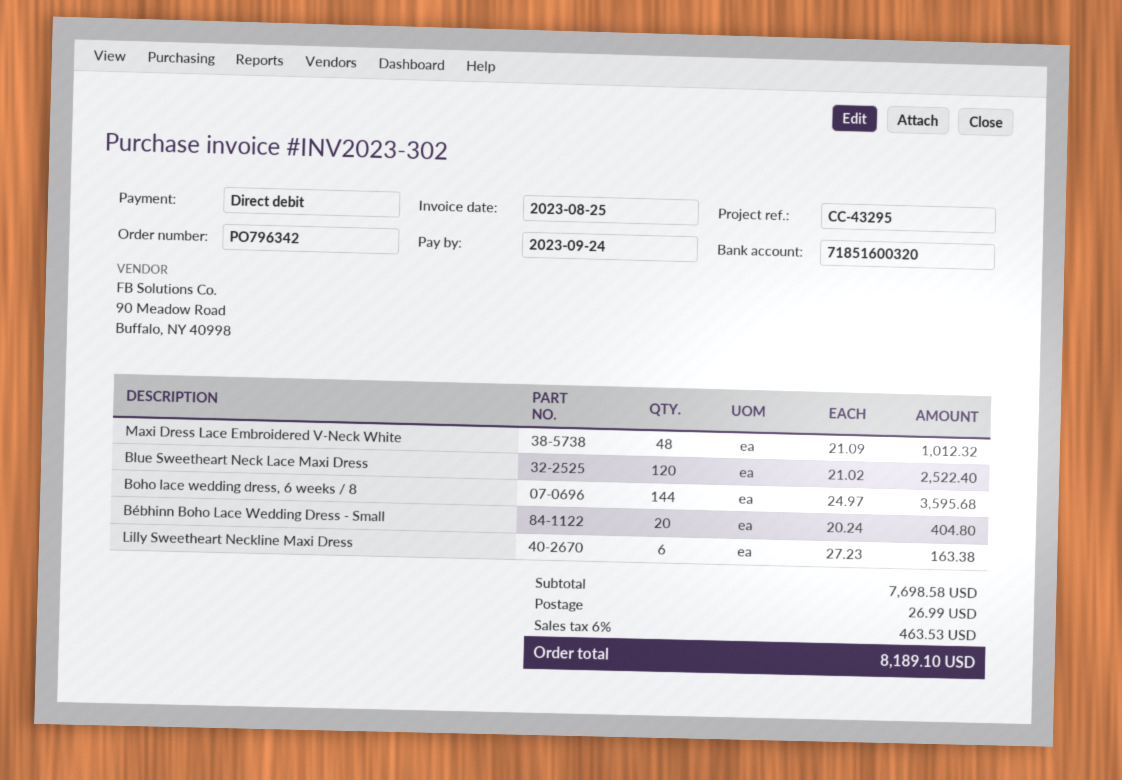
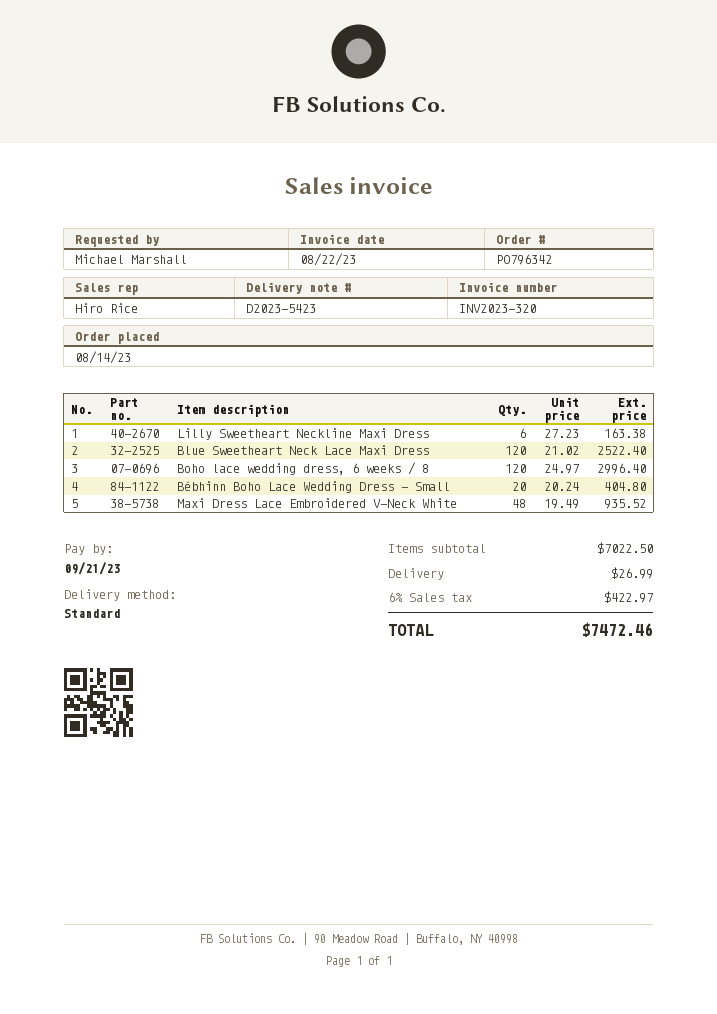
invoice number: INV2023-302 -> INV2023-320
invoice date: 2023-08-25 -> 2023-08-22
due date: 2023-09-24 -> 2023-09-21
Maxi Dress Lace Embroidered V-Neck White: 48 x 21.09 = 1012.32 -> 48 x 19.49 = 935.52
Boho lace wedding dress, 6 weeks / 8: 144 x 24.97 = 3595.68 -> 120 x 24.97 = 2996.40
subtotal: 7698.58 -> 7022.50
tax: 6% = 463.53 -> 6% = 422.97
total: 8189.10 -> 7472.46

